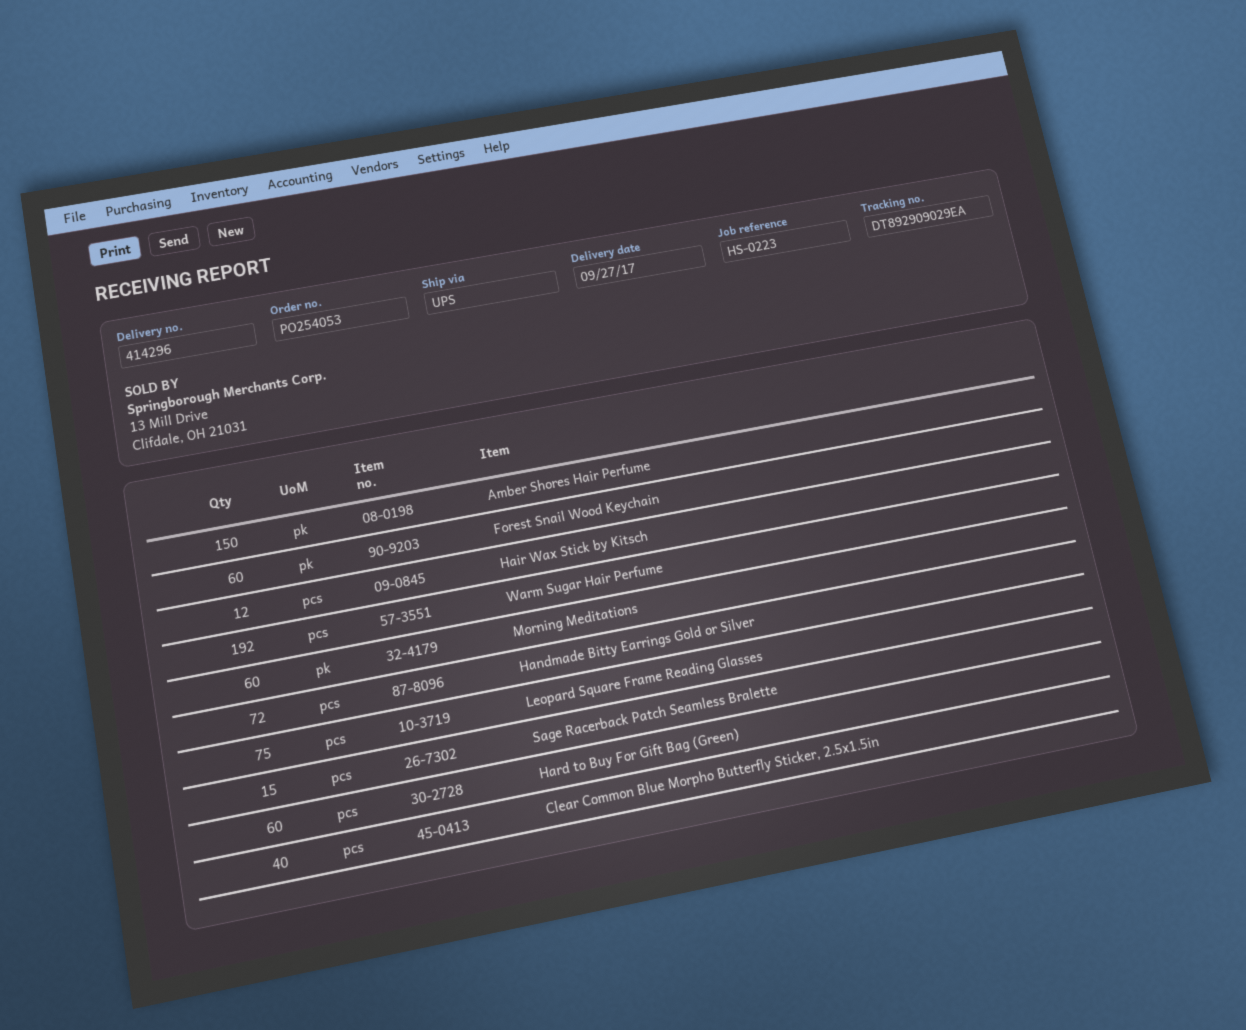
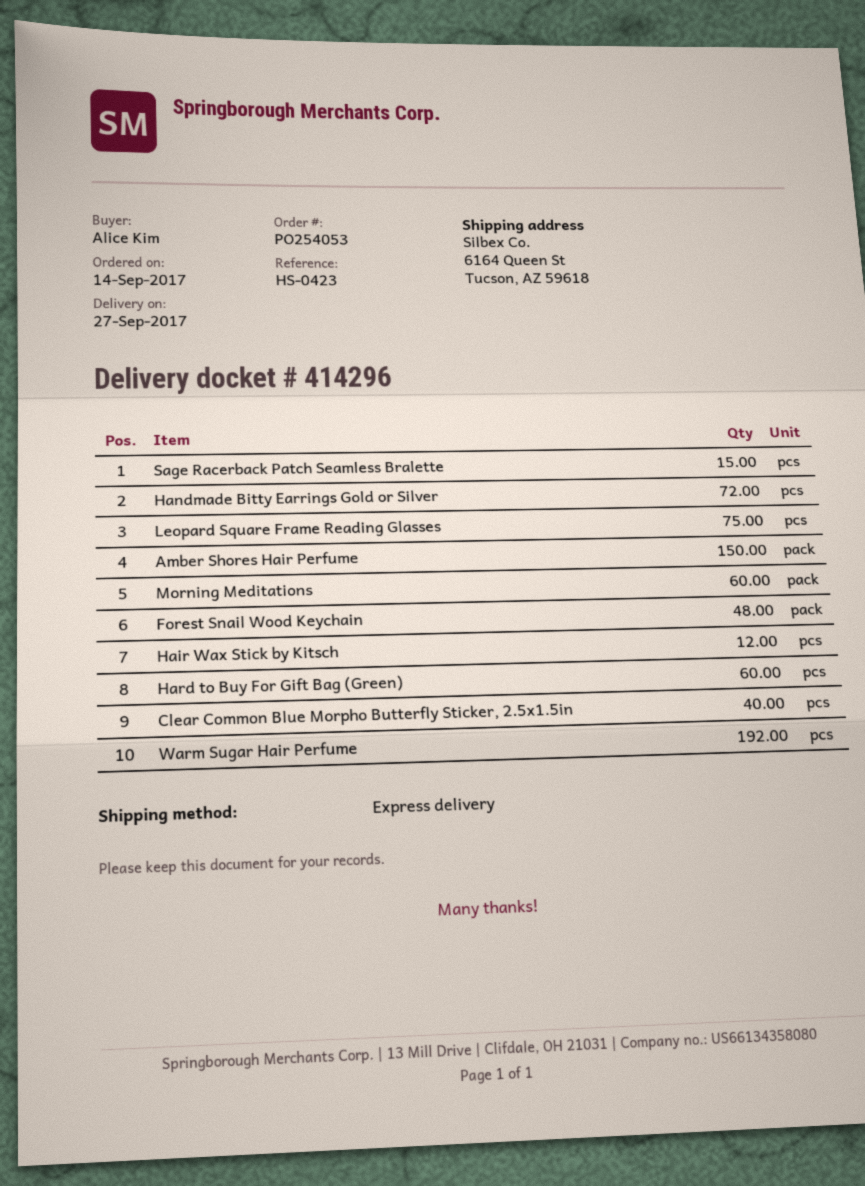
reference: HS-0223 -> HS-0423
shipping method: UPS -> express
Forest Snail Wood Keychain: 60 -> 48

